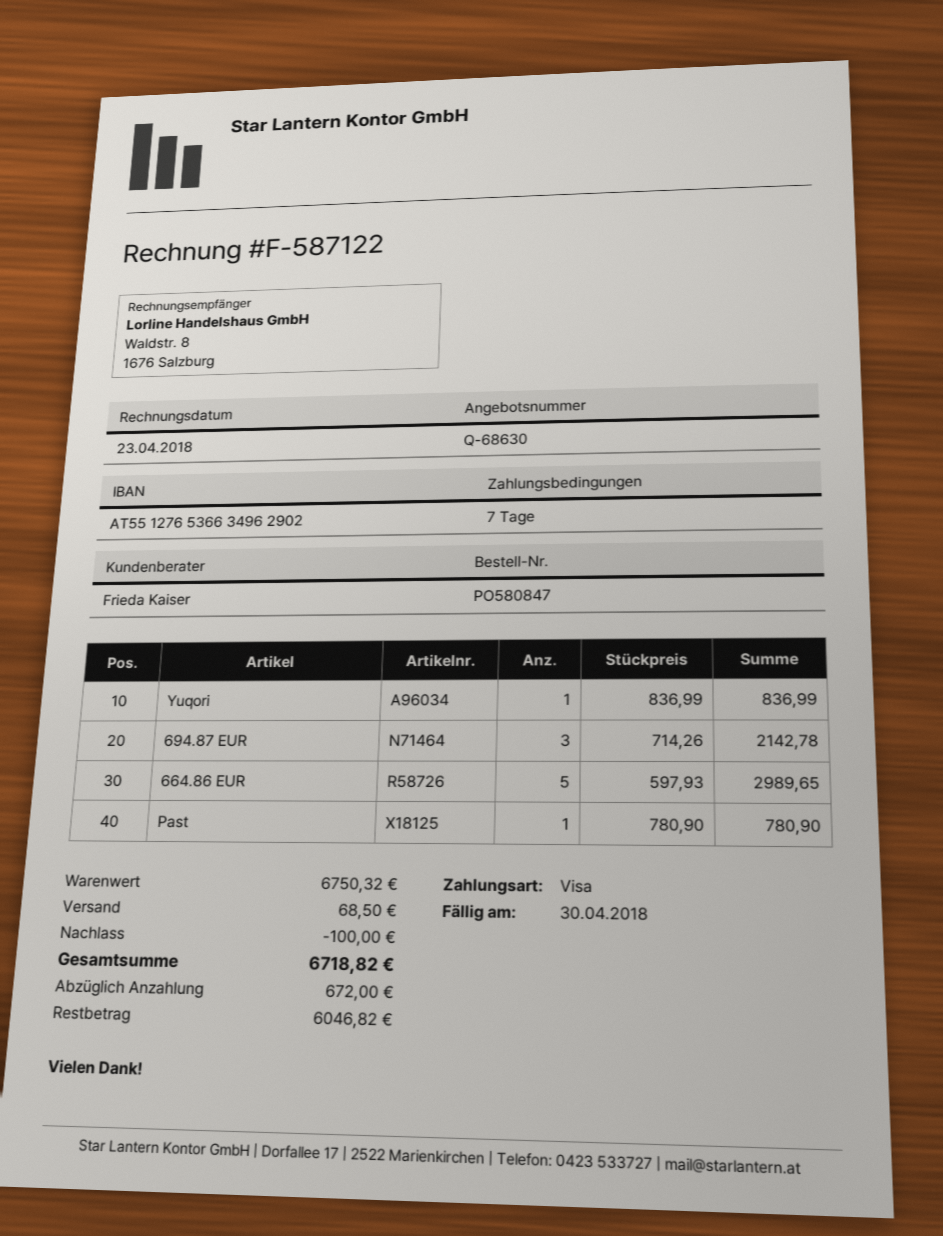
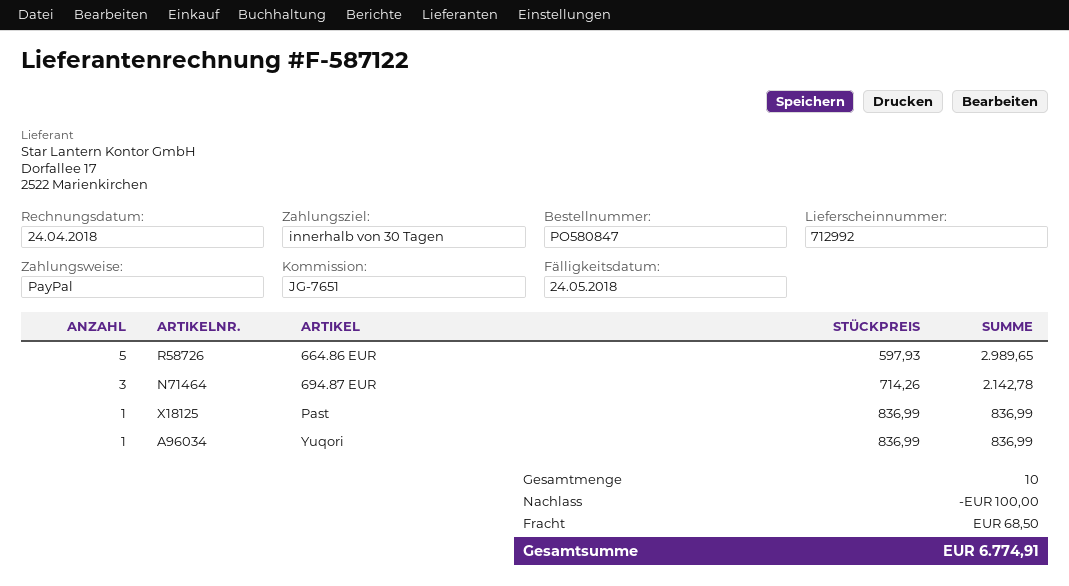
invoice date: 2018-04-23 -> 2018-04-24
payment terms: 7 days -> 30 days
due date: 2018-04-30 -> 2018-05-24
payment method: Visa -> PayPal
Past: 1 x 780.90 = 780.90 -> 1 x 836.99 = 836.99
total: 6718.82 -> 6774.91

